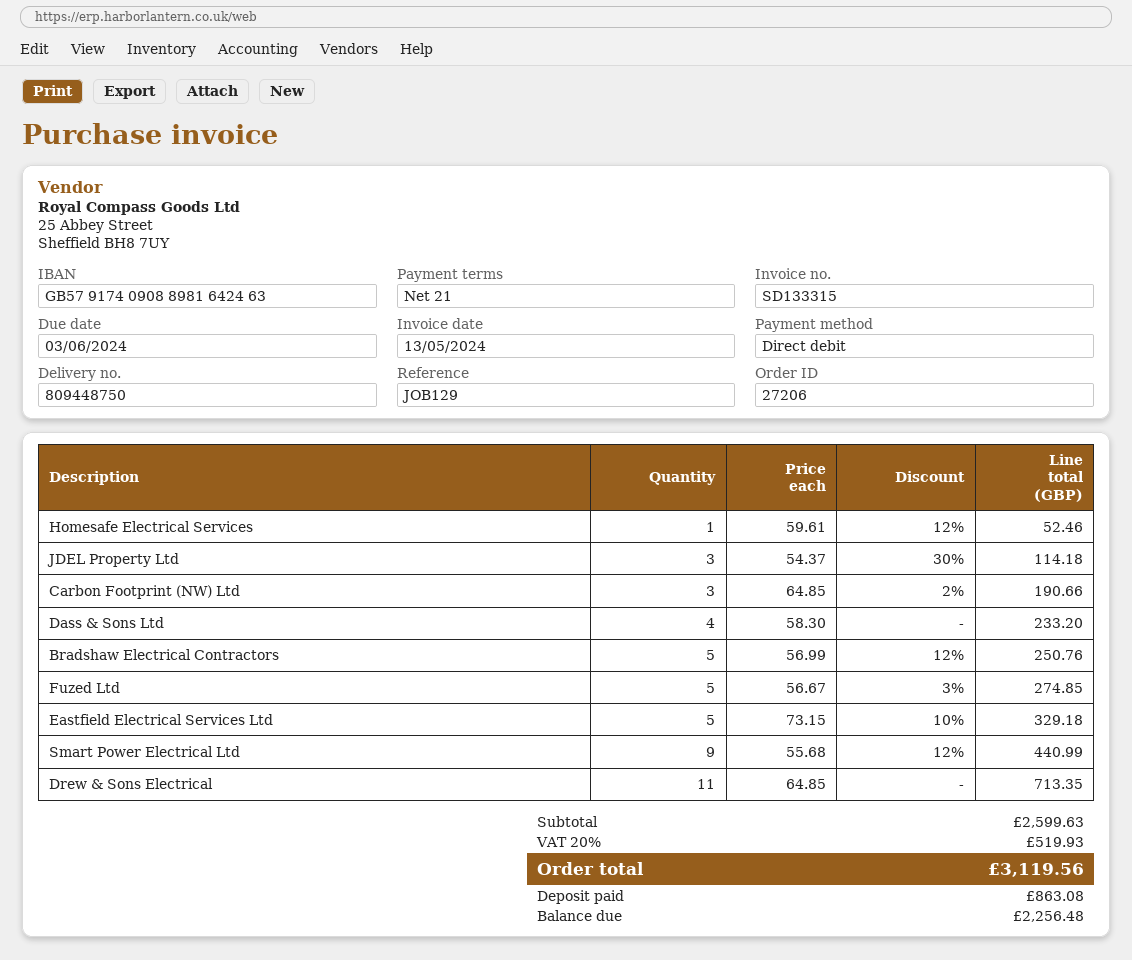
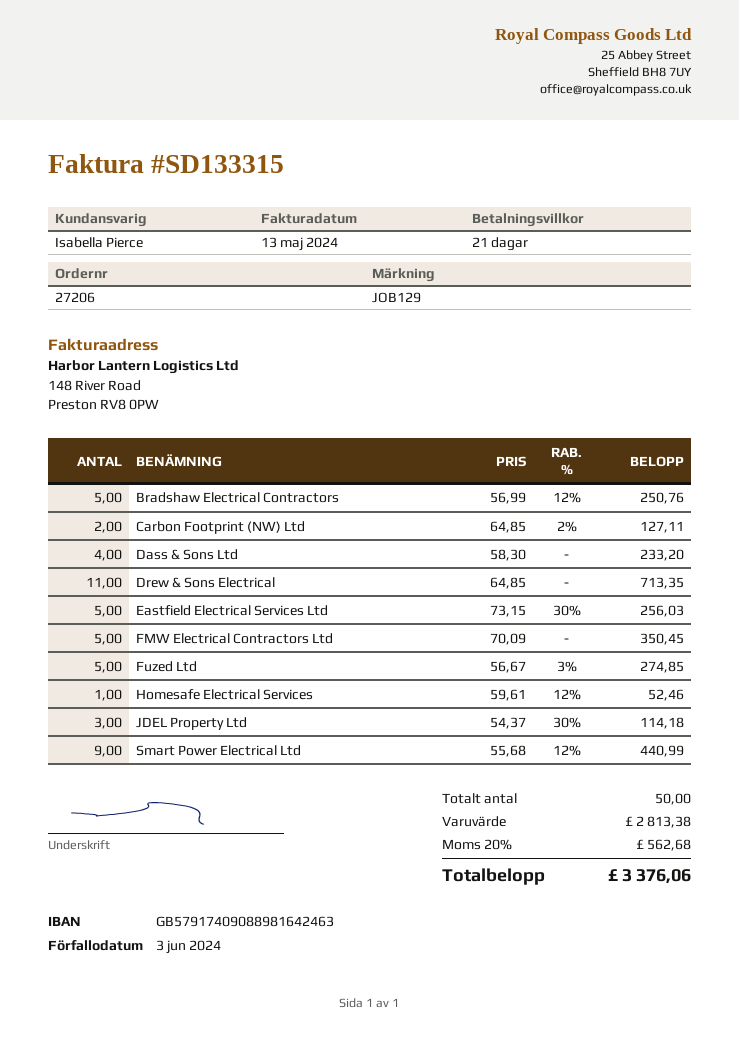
Carbon Footprint (NW) Ltd: 3 x 64.85 - 2% = 190.66 -> 2 x 64.85 - 2% = 127.11
Eastfield Electrical Services Ltd: 5 x 73.15 - 10% = 329.18 -> 5 x 73.15 - 30% = 256.03
FMW Electrical Contractors Ltd: none -> 5 x 70.09 = 350.45
subtotal: 2599.63 -> 2813.38
tax: 20% = 519.93 -> 20% = 562.68
total: 3119.56 -> 3376.06

